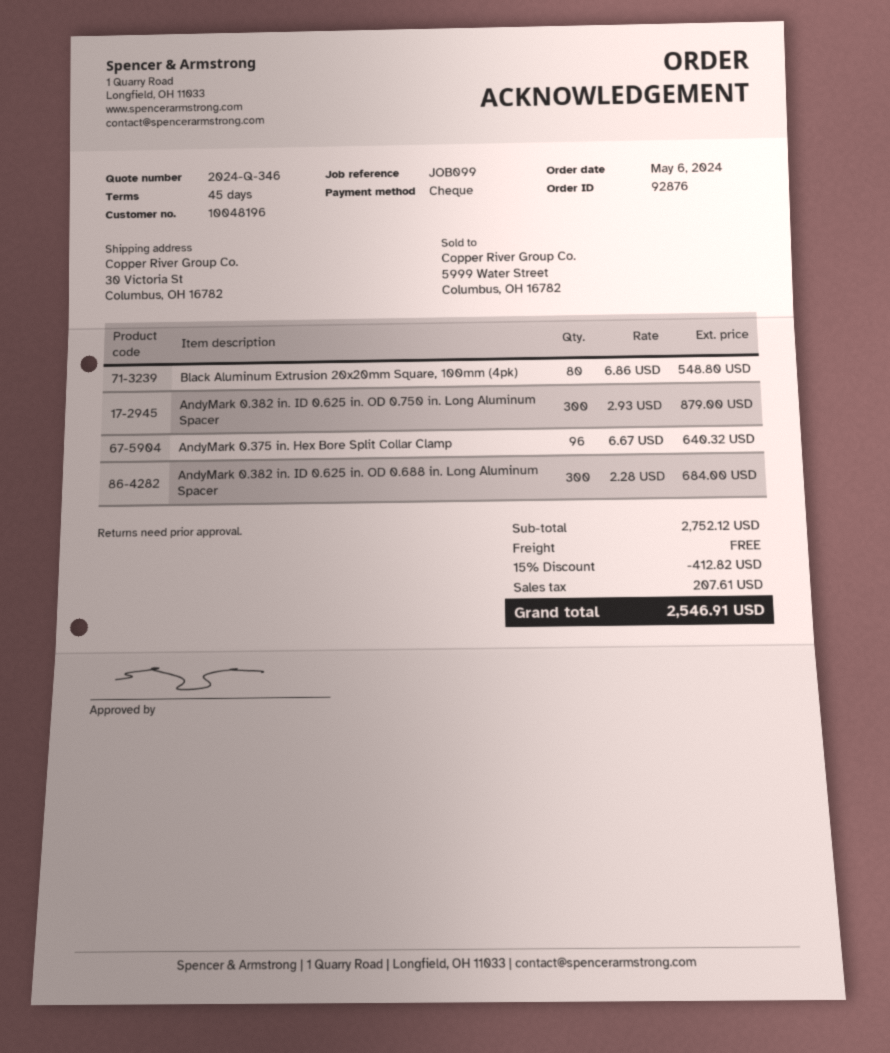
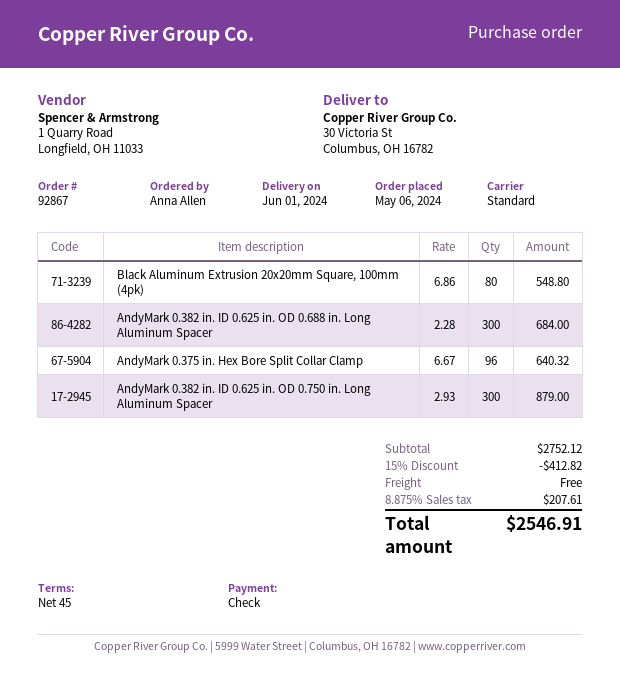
order number: 92876 -> 92867

